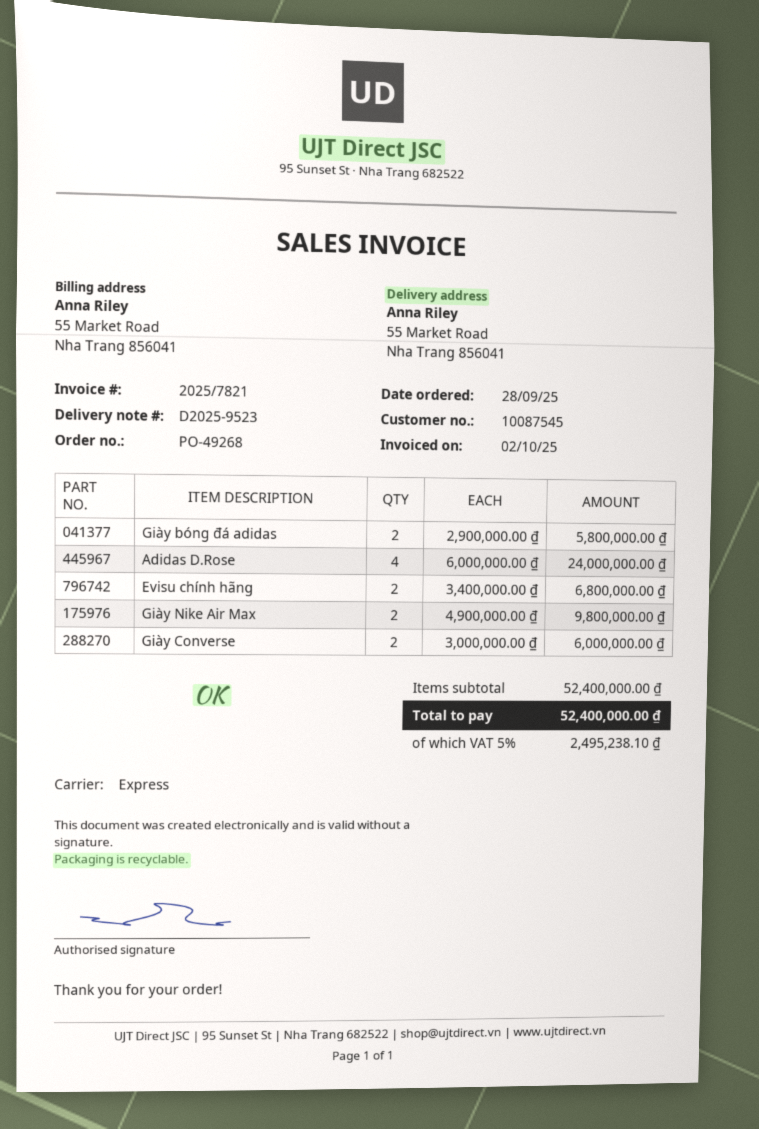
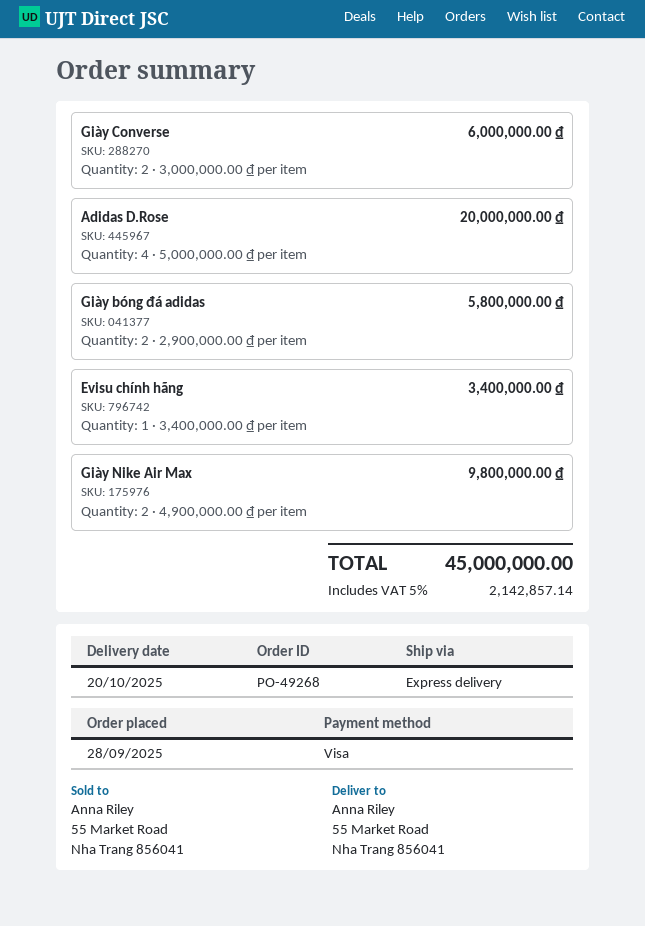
Adidas D.Rose: 4 x 6000000.00 = 24000000.00 -> 4 x 5000000.00 = 20000000.00
Evisu chính hãng: 2 x 3400000.00 = 6800000.00 -> 1 x 3400000.00 = 3400000.00
tax: 5% = 2495238.10 -> 5% = 2142857.14
total: 52400000.00 -> 45000000.00

